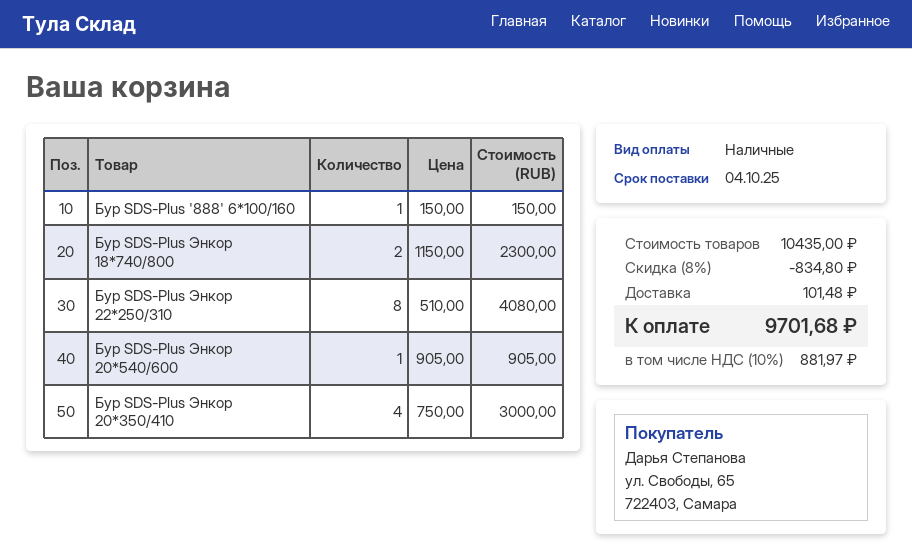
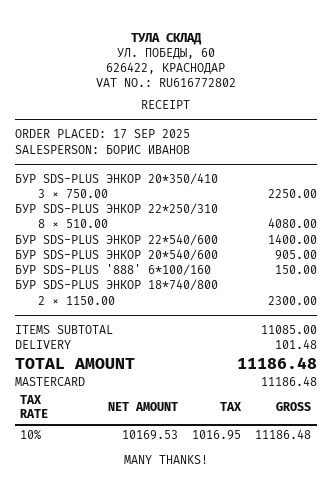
payment method: cash -> Mastercard
Бур SDS-Plus Энкор 20*350/410: 4 x 750.00 = 3000.00 -> 3 x 750.00 = 2250.00
БУР SDS-PLUS ЭНКОР 22*540/600: none -> 1 x 1400.00 = 1400.00
subtotal: 10435.00 -> 11085.00
discount: 8% = 834.80 -> none
tax: 10% = 881.97 -> 10% = 1016.95
total: 9701.68 -> 11186.48

